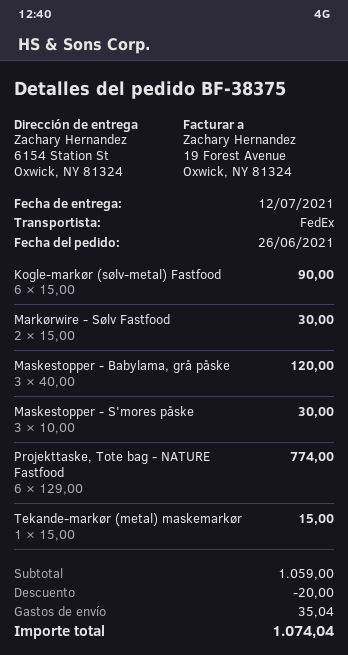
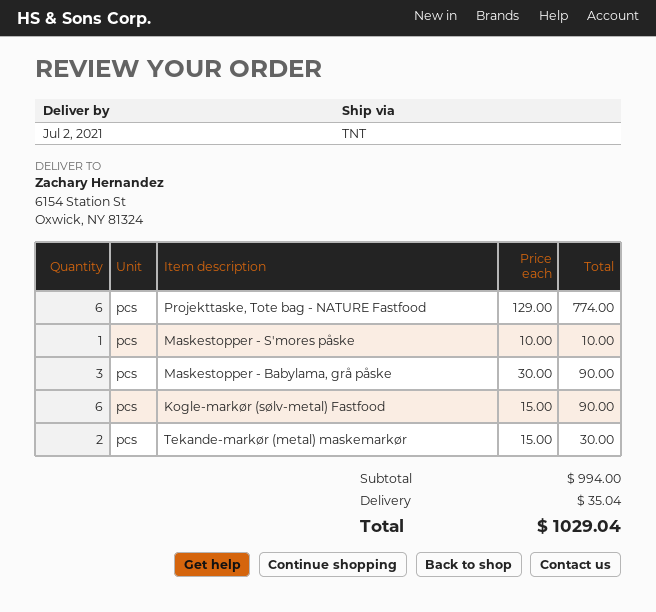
delivery date: 2021-07-12 -> 2021-07-02
shipping method: FedEx -> TNT
Markørwire - Sølv Fastfood: 2 x 15.00 = 30.00 -> none
Maskestopper - Babylama, grå påske: 3 x 40.00 = 120.00 -> 3 x 30.00 = 90.00
Maskestopper - S'mores påske: 3 x 10.00 = 30.00 -> 1 x 10.00 = 10.00
Tekande-markør (metal) maskemarkør: 1 x 15.00 = 15.00 -> 2 x 15.00 = 30.00
subtotal: 1059.00 -> 994.00
discount: 20.00 -> none
total: 1074.04 -> 1029.04

